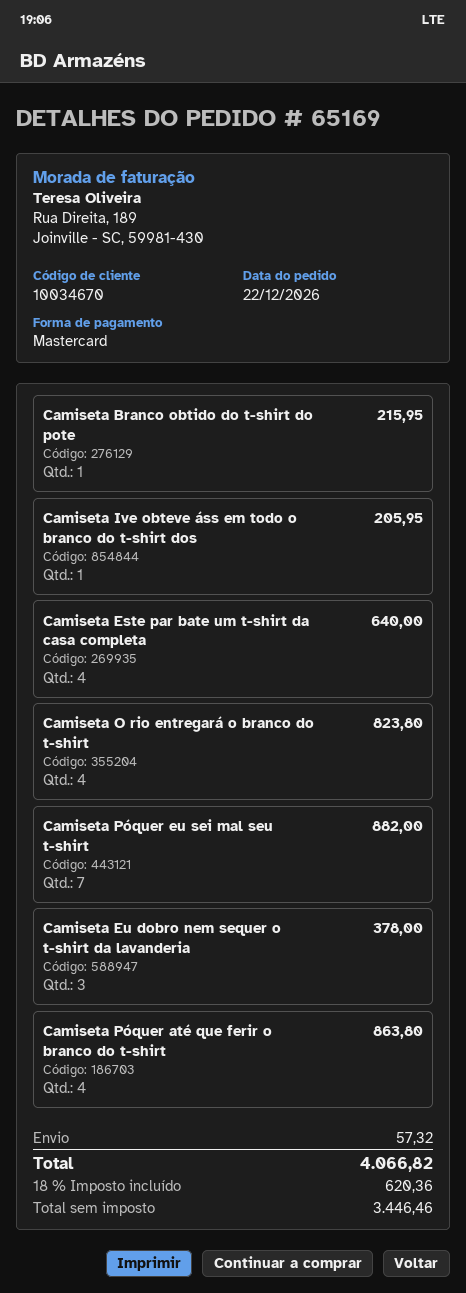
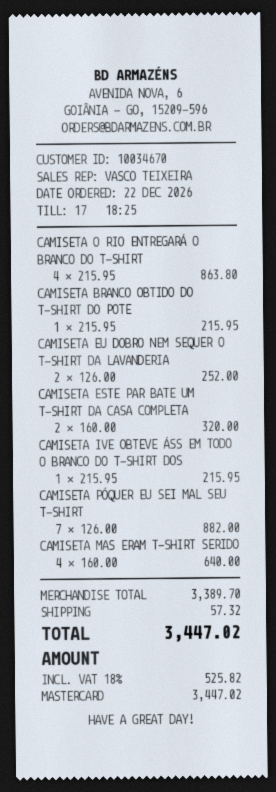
Camiseta Ive obteve áss em todo o branco do t-shirt dos: 1 for 205.95 -> 1 for 215.95
Camiseta Este par bate um t-shirt da casa completa: 4 for 640.00 -> 2 for 320.00
Camiseta O rio entregará o branco do t-shirt: 4 for 823.80 -> 4 for 863.80
Camiseta Eu dobro nem sequer o t-shirt da lavanderia: 3 for 378.00 -> 2 for 252.00
Camiseta Póquer até que ferir o branco do t-shirt: 4 for 863.80 -> none
CAMISETA MAS ERAM T-SHIRT SERIDO: none -> 4 for 640.00
tax: 18% = 620.36 -> 18% = 525.82
total: 4066.82 -> 3447.02

